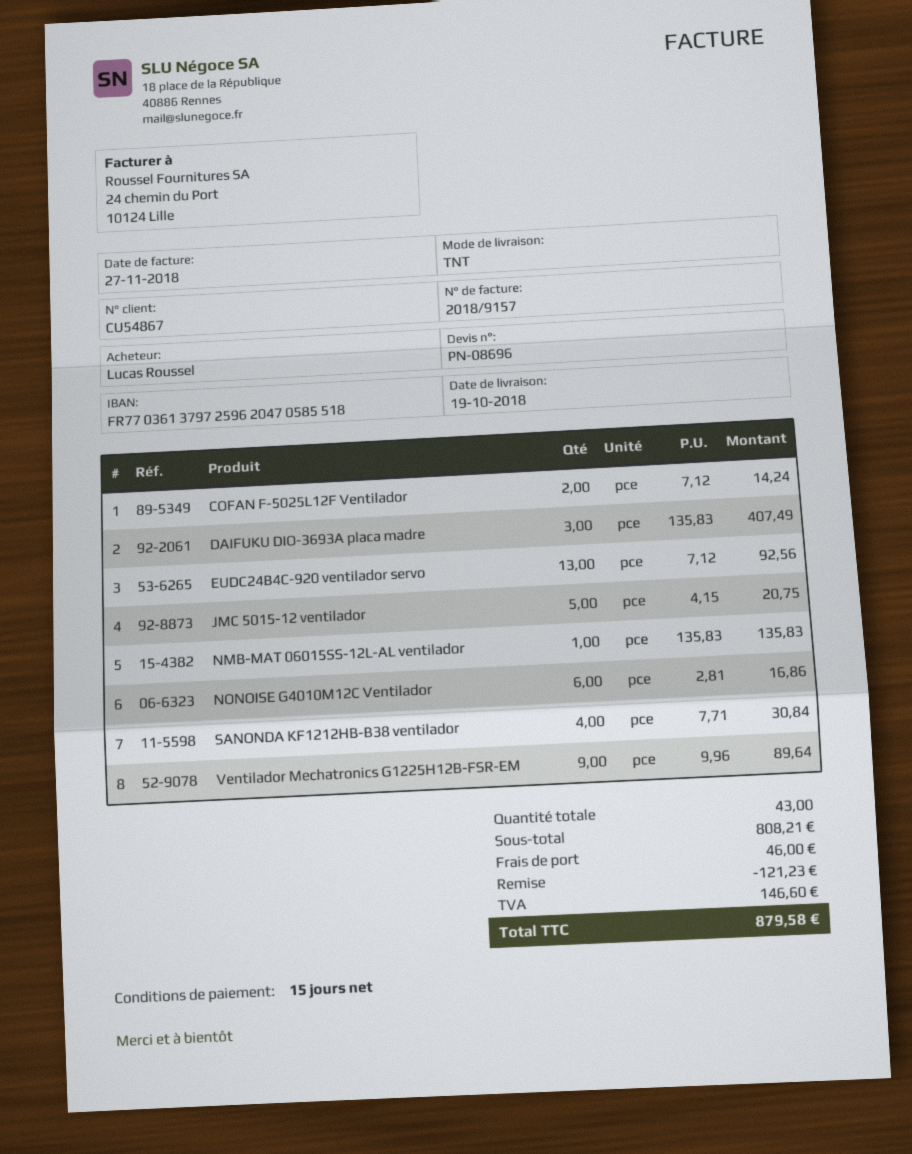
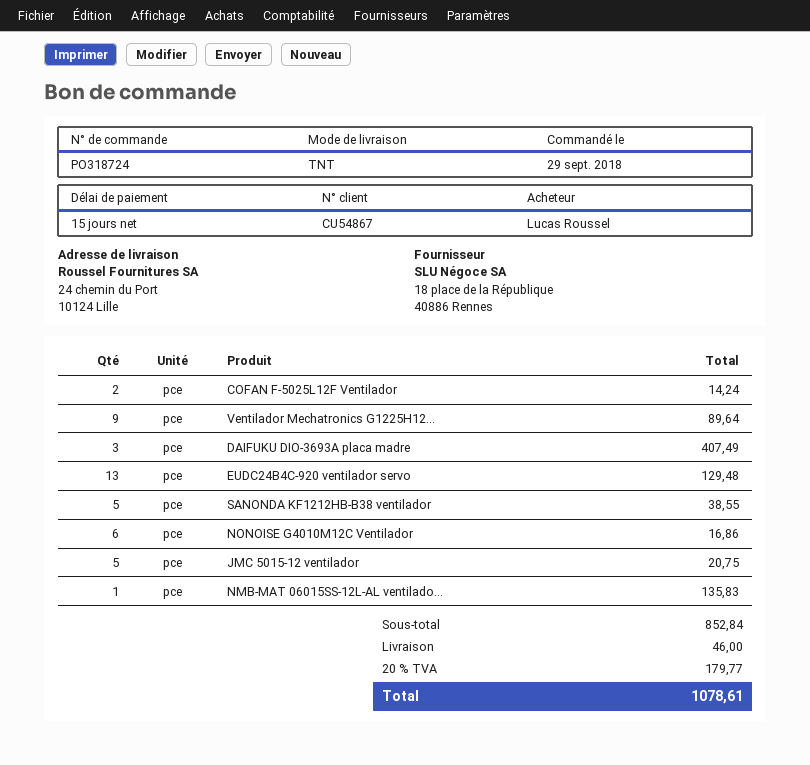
EUDC24B4C-920 ventilador servo: 13 for 92.56 -> 13 for 129.48
SANONDA KF1212HB-B38 ventilador: 4 for 30.84 -> 5 for 38.55
subtotal: 808.21 -> 852.84
discount: 121.23 -> none
tax: 146.60 -> 179.77
total: 879.58 -> 1078.61

